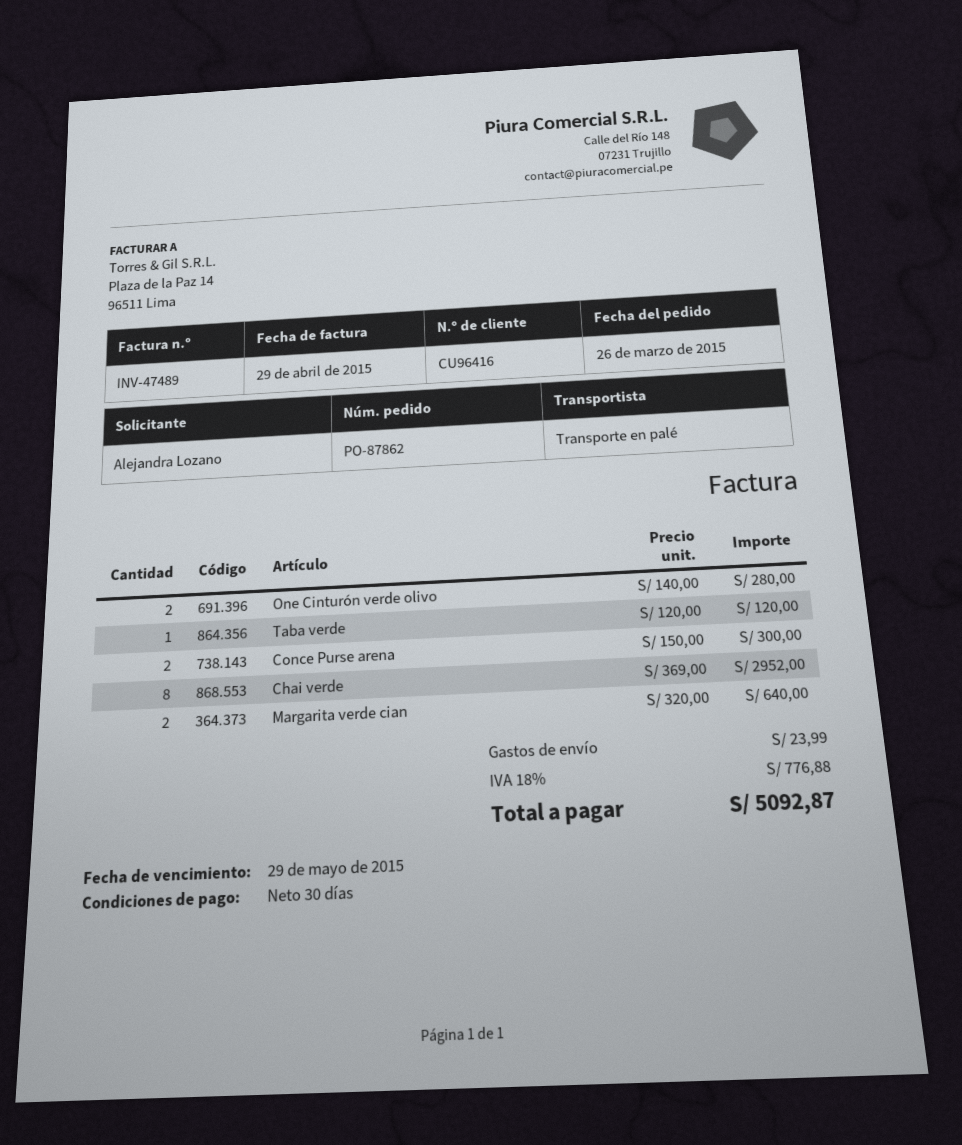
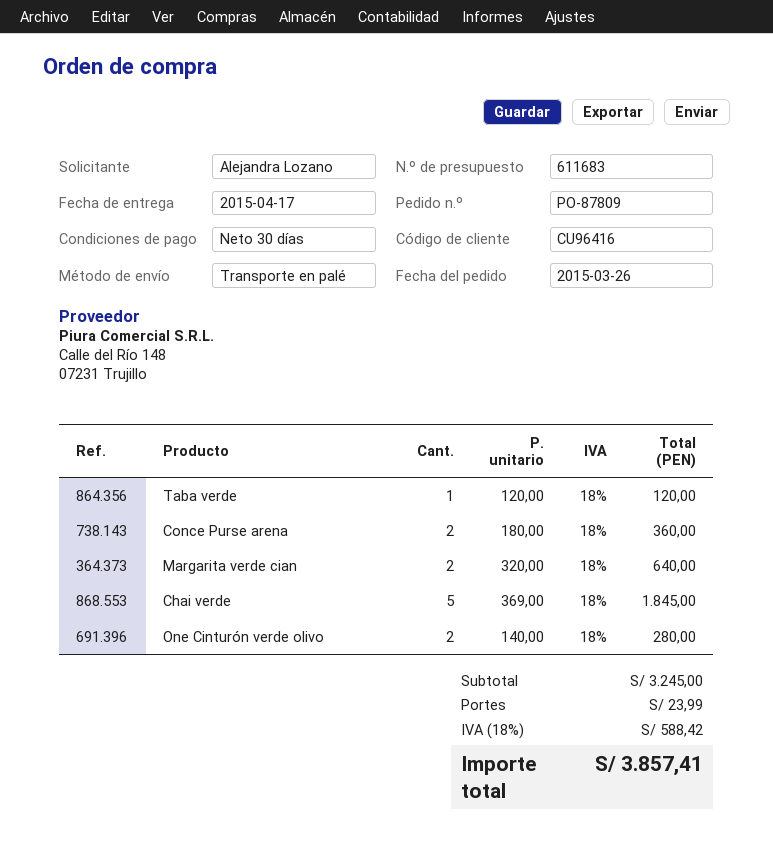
order number: PO-87862 -> PO-87809
Conce Purse arena: 2 x 150.00 = 300.00 -> 2 x 180.00 = 360.00
Chai verde: 8 x 369.00 = 2952.00 -> 5 x 369.00 = 1845.00
tax: 18% = 776.88 -> 18% = 588.42
total: 5092.87 -> 3857.41

